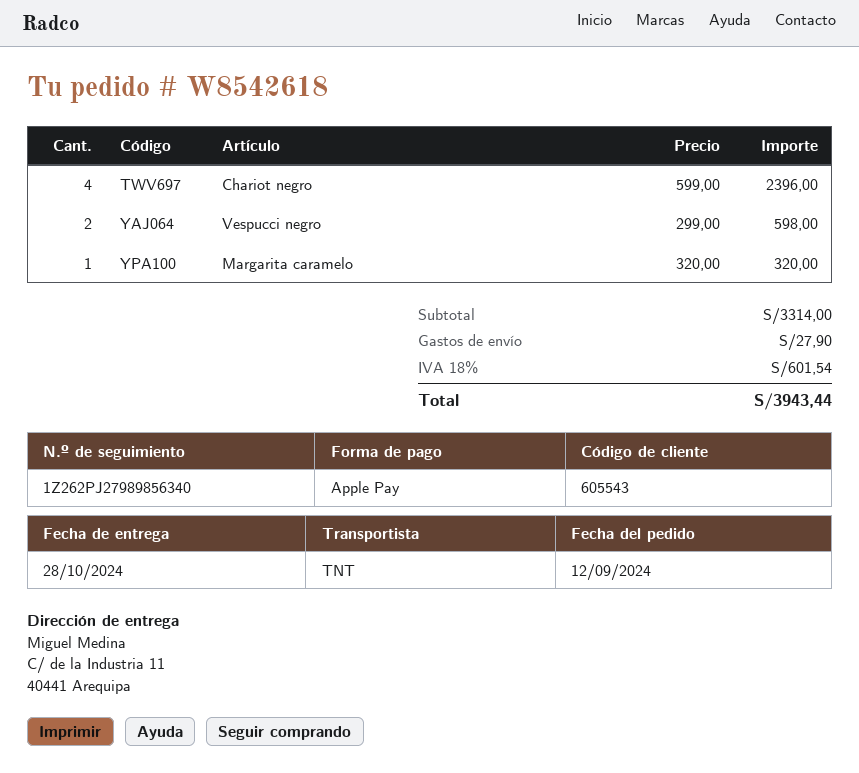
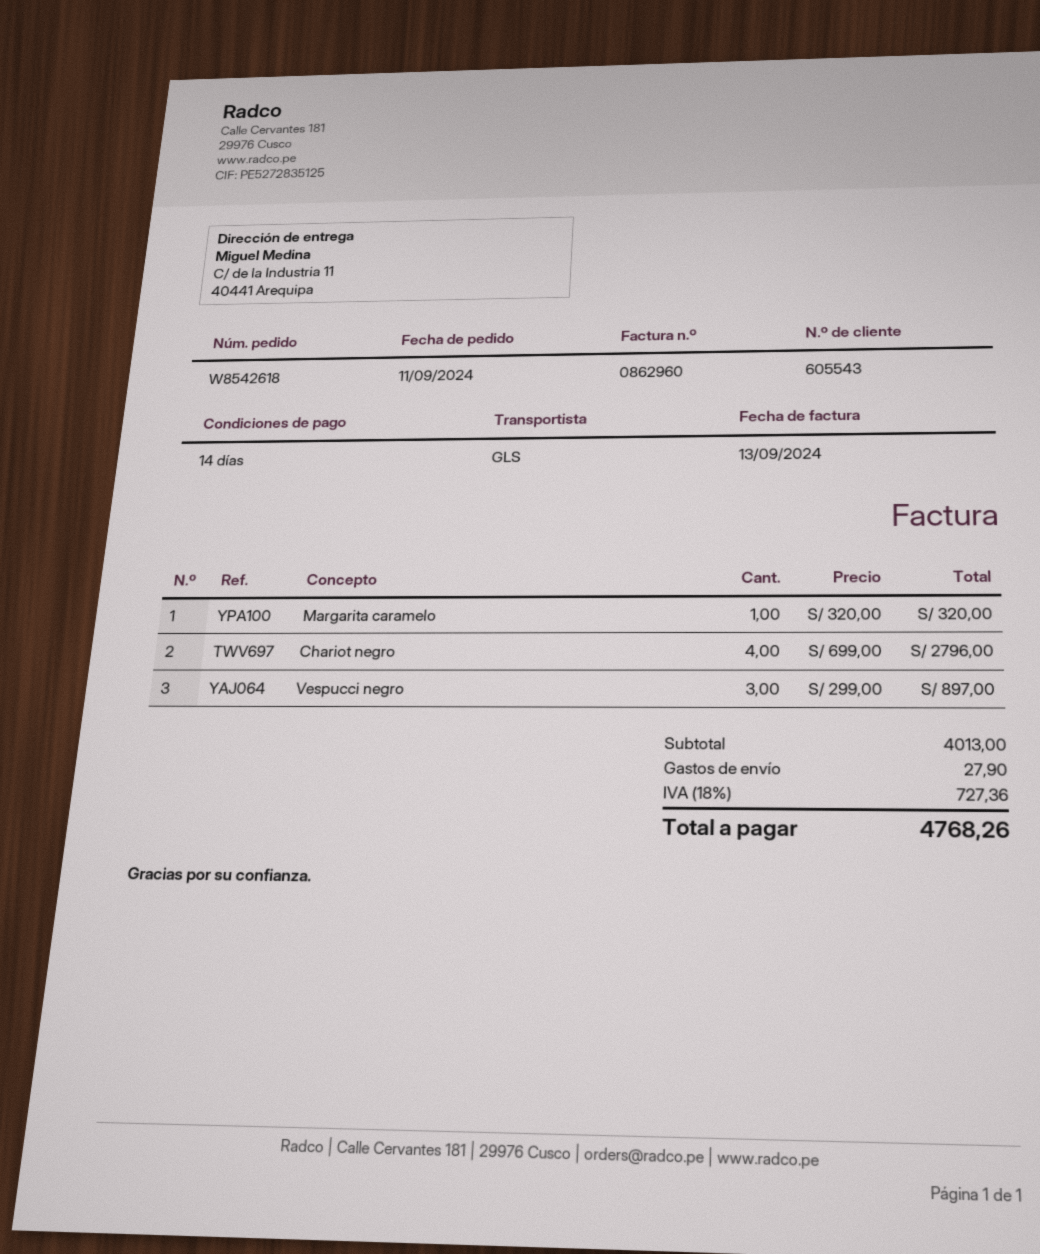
order date: 2024-09-12 -> 2024-09-11
shipping method: TNT -> GLS
Chariot negro: 4 x 599.00 = 2396.00 -> 4 x 699.00 = 2796.00
Vespucci negro: 2 x 299.00 = 598.00 -> 3 x 299.00 = 897.00
subtotal: 3314.00 -> 4013.00
tax: 18% = 601.54 -> 18% = 727.36
total: 3943.44 -> 4768.26

